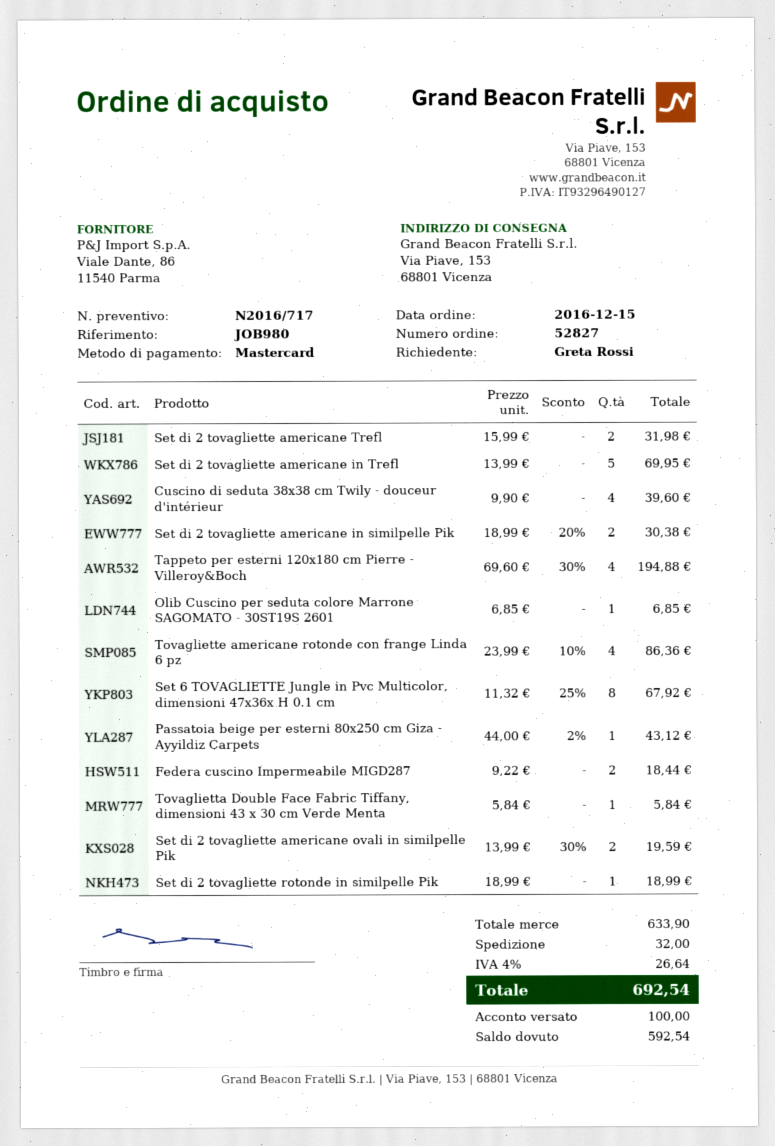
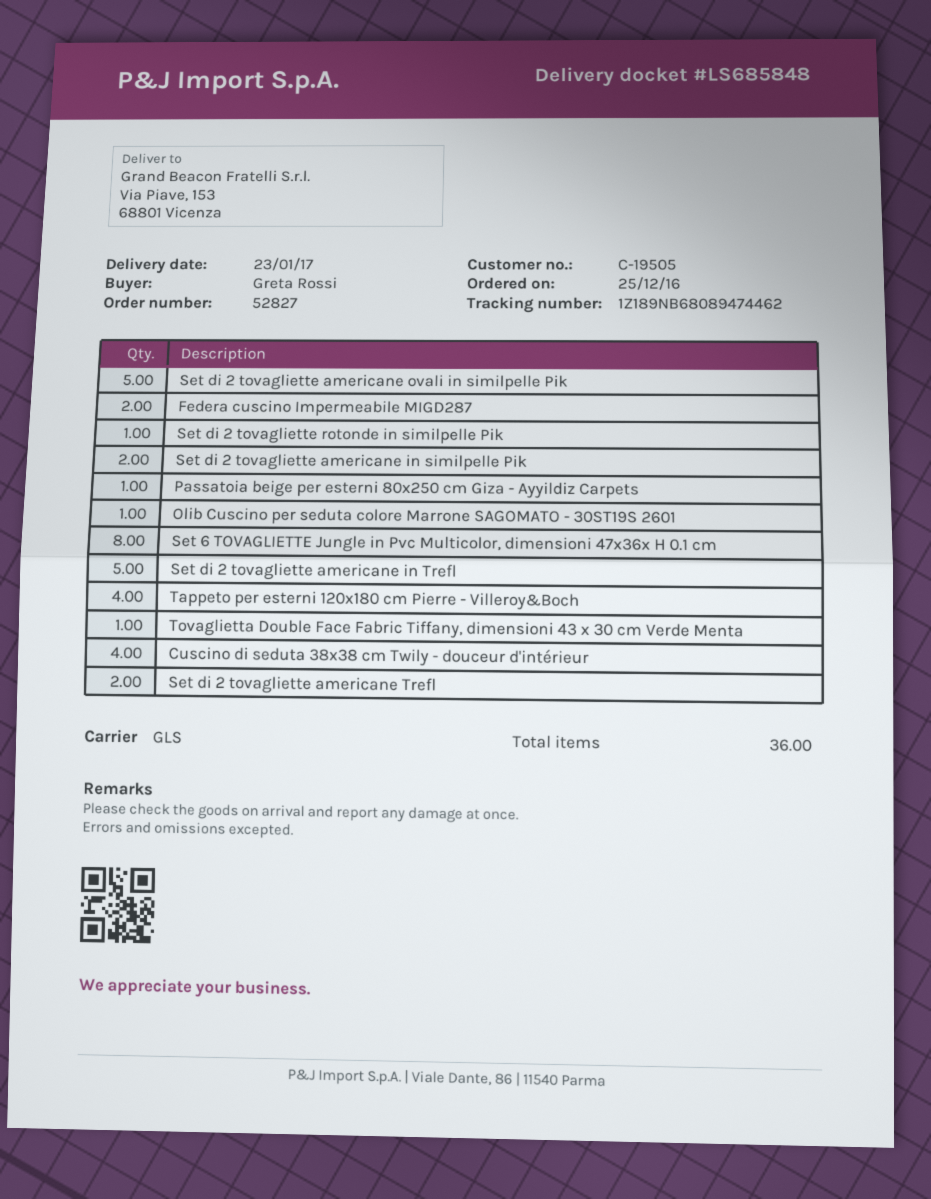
order date: 2016-12-15 -> 2016-12-25
Tovagliette americane rotonde con frange Linda 6 pz: 4 -> none
Set di 2 tovagliette americane ovali in similpelle Pik: 2 -> 5

